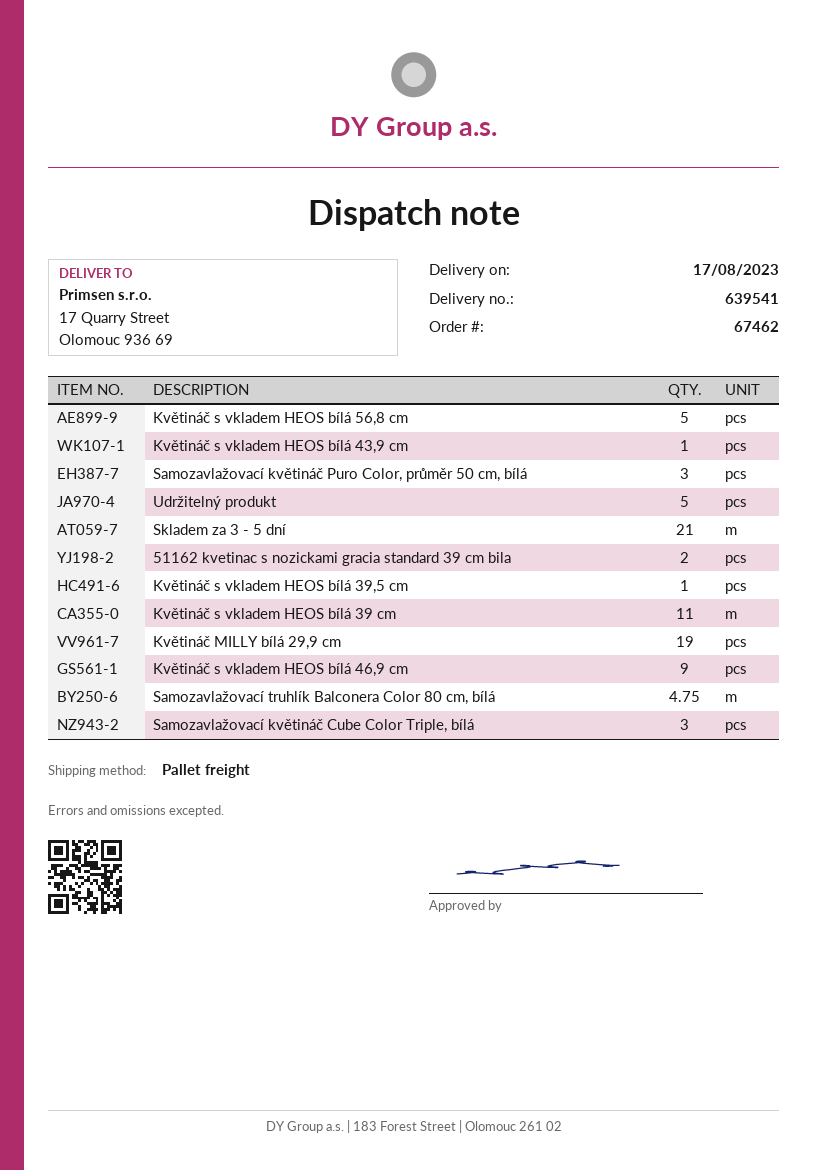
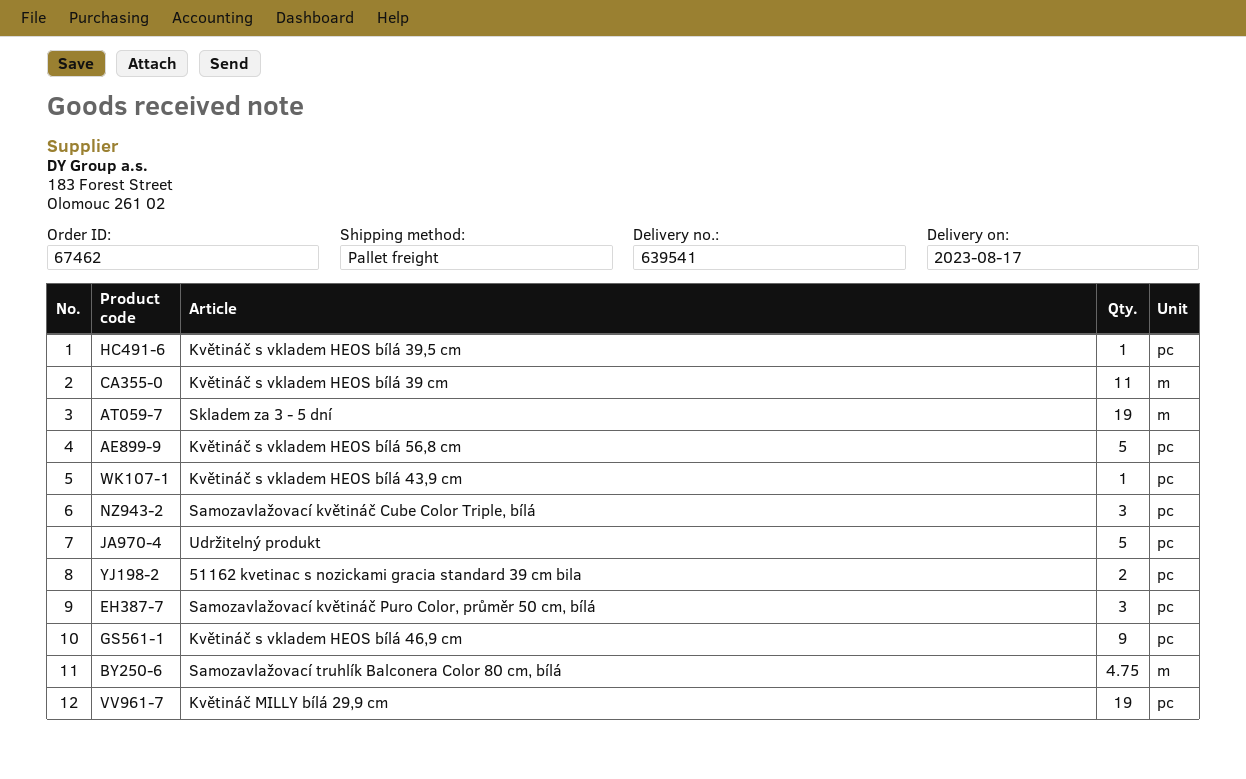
Skladem za 3 - 5 dní: 21 -> 19

